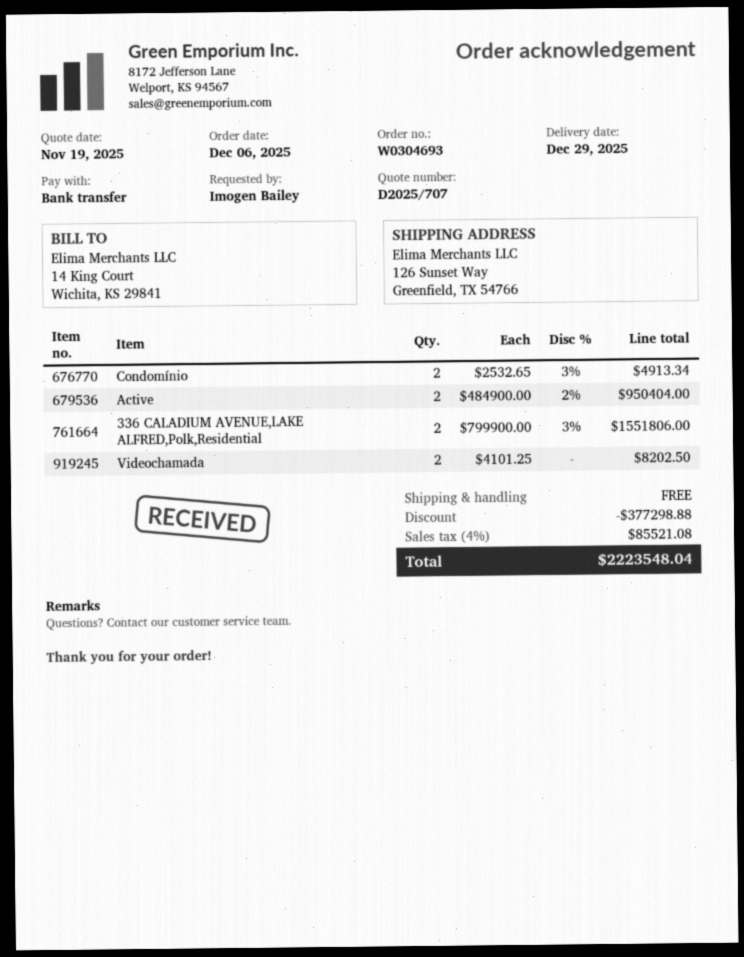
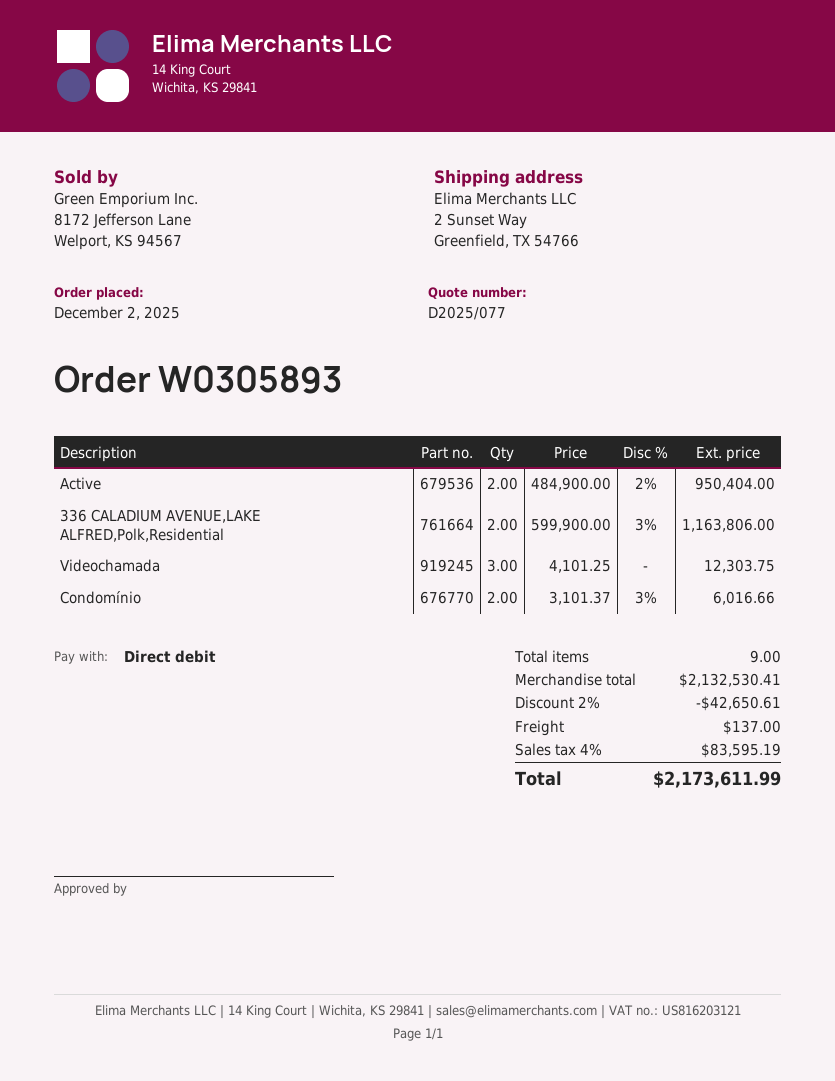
quote number: D2025/707 -> D2025/077
order number: W0304693 -> W0305893
order date: 2025-12-06 -> 2025-12-02
payment method: bank transfer -> direct debit
ship to: 126 Sunset Way, Greenfield, TX 54766 -> 2 Sunset Way, Greenfield, TX 54766
Condomínio: 2 x 2532.65 - 3% = 4913.34 -> 2 x 3101.37 - 3% = 6016.66
336 CALADIUM AVENUE,LAKE ALFRED,Polk,Residential: 2 x 799900.00 - 3% = 1551806.00 -> 2 x 599900.00 - 3% = 1163806.00
Videochamada: 2 x 4101.25 = 8202.50 -> 3 x 4101.25 = 12303.75
discount: 377298.88 -> 42650.61
shipping: 0.00 -> 137.00
tax: 4% = 85521.08 -> 4% = 83595.19
total: 2223548.04 -> 2173611.99

